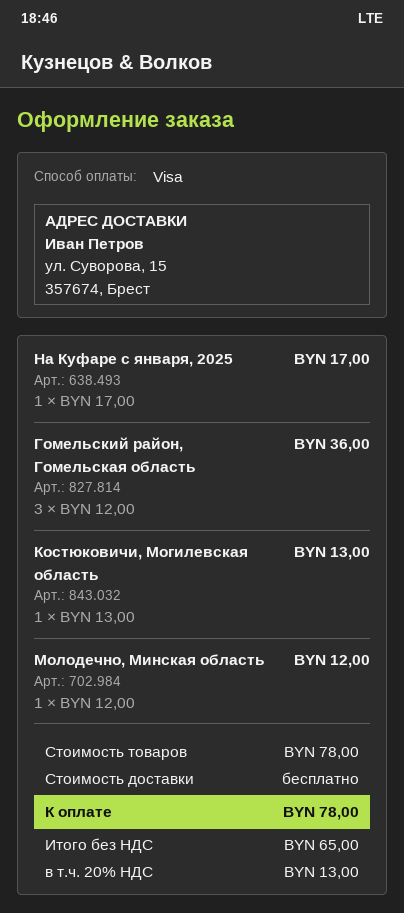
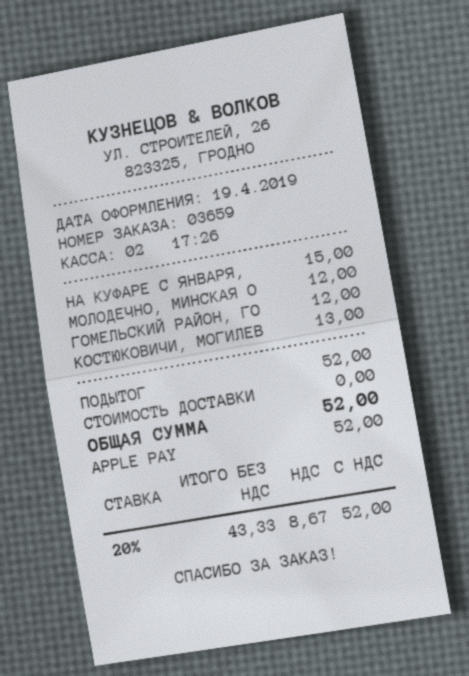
payment method: Visa -> Apple Pay
На Куфаре с января, 2025: 1 x 17.00 = 17.00 -> 1 x 15.00 = 15.00
Гомельский район, Гомельская область: 3 x 12.00 = 36.00 -> 1 x 12.00 = 12.00
subtotal: 78.00 -> 52.00
net: 65.00 -> 43.33
tax: 20% = 13.00 -> 20% = 8.67
total: 78.00 -> 52.00

